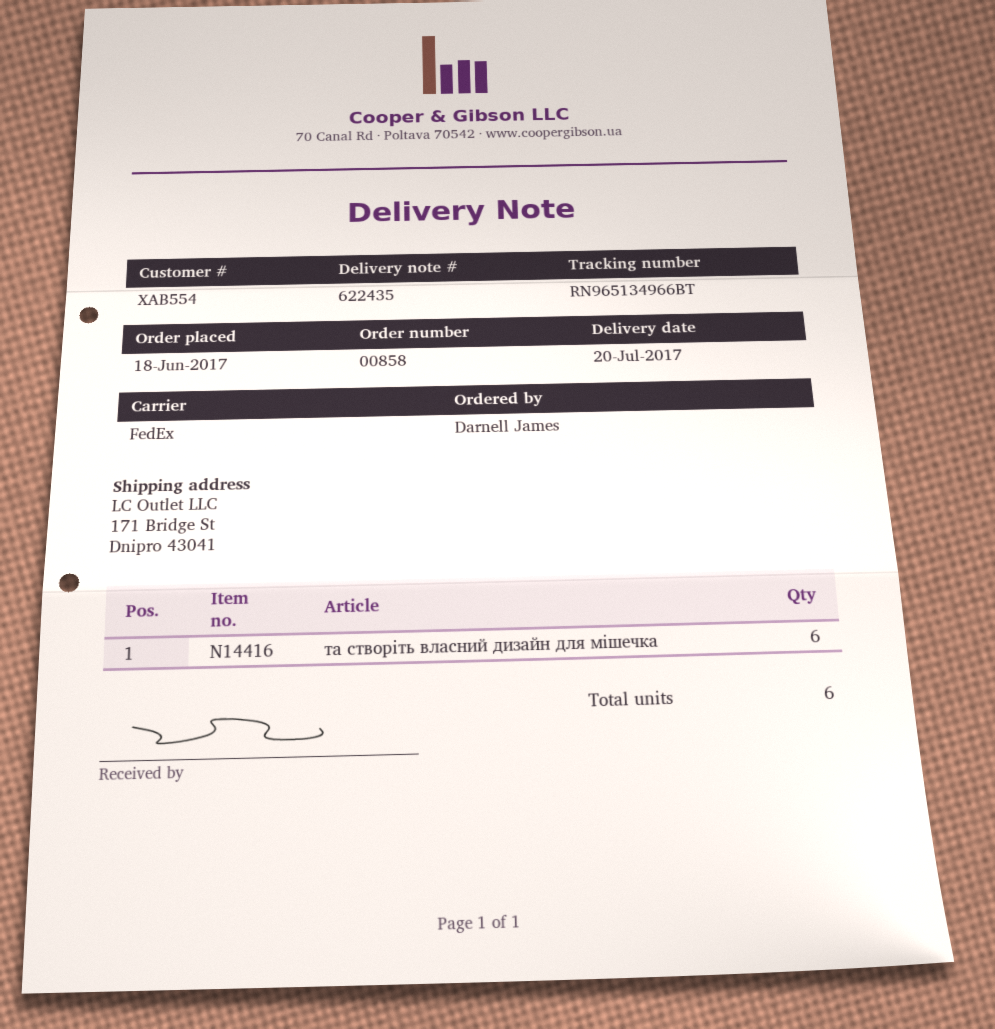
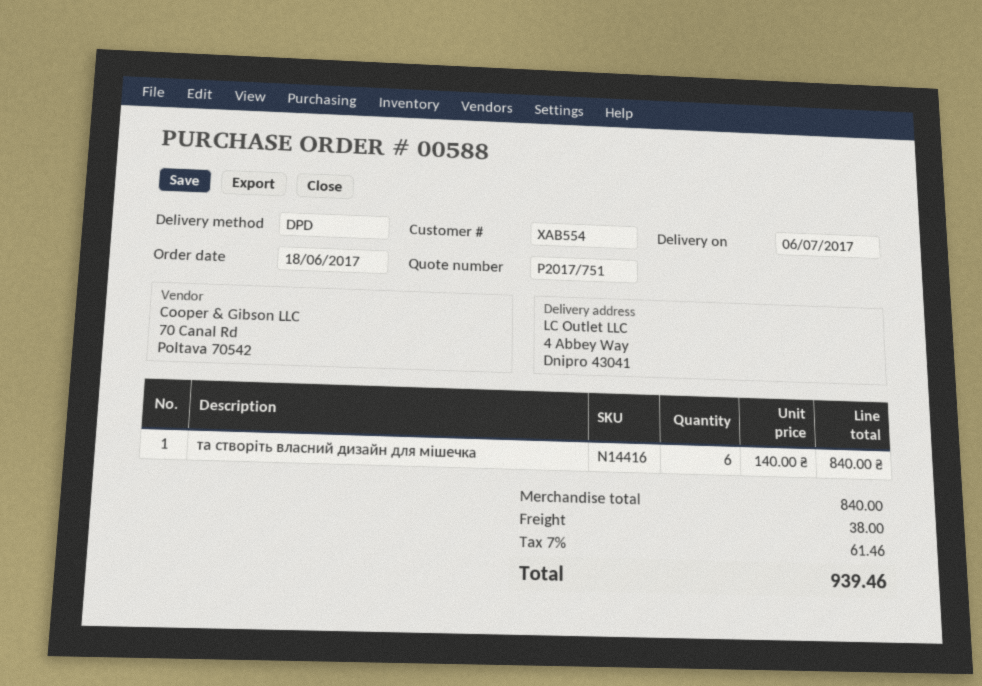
order number: 00858 -> 00588
delivery date: 2017-07-20 -> 2017-07-06
shipping method: FedEx -> DPD
ship to: 171 Bridge St, Dnipro 43041 -> 4 Abbey Way, Dnipro 43041

